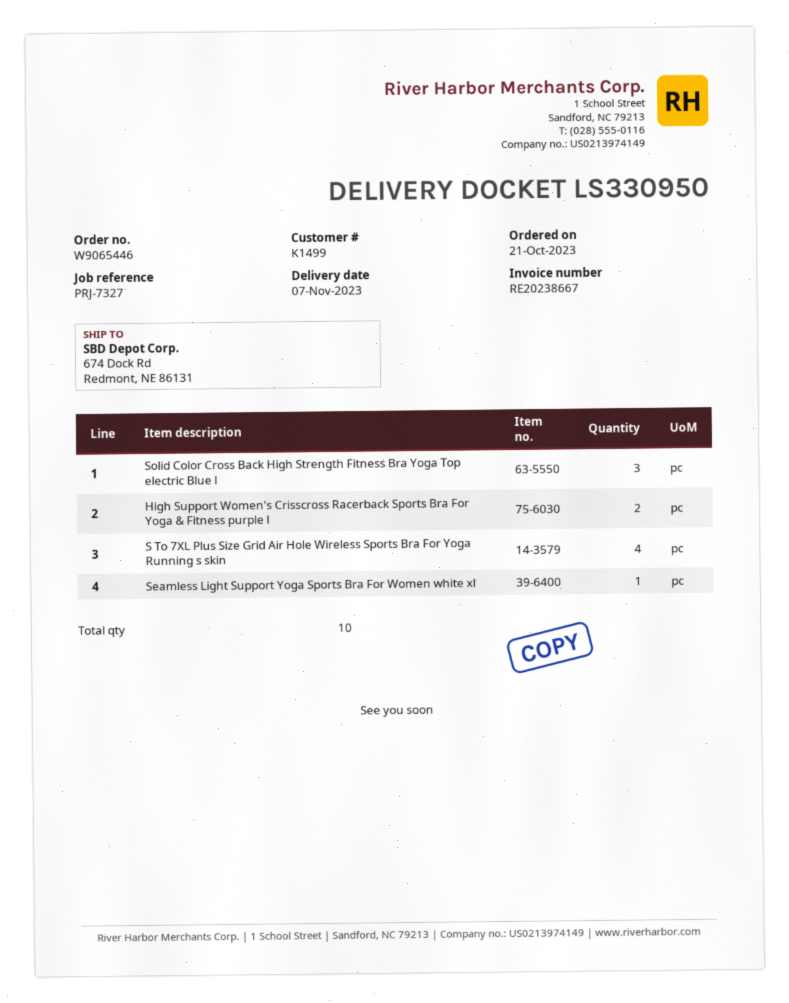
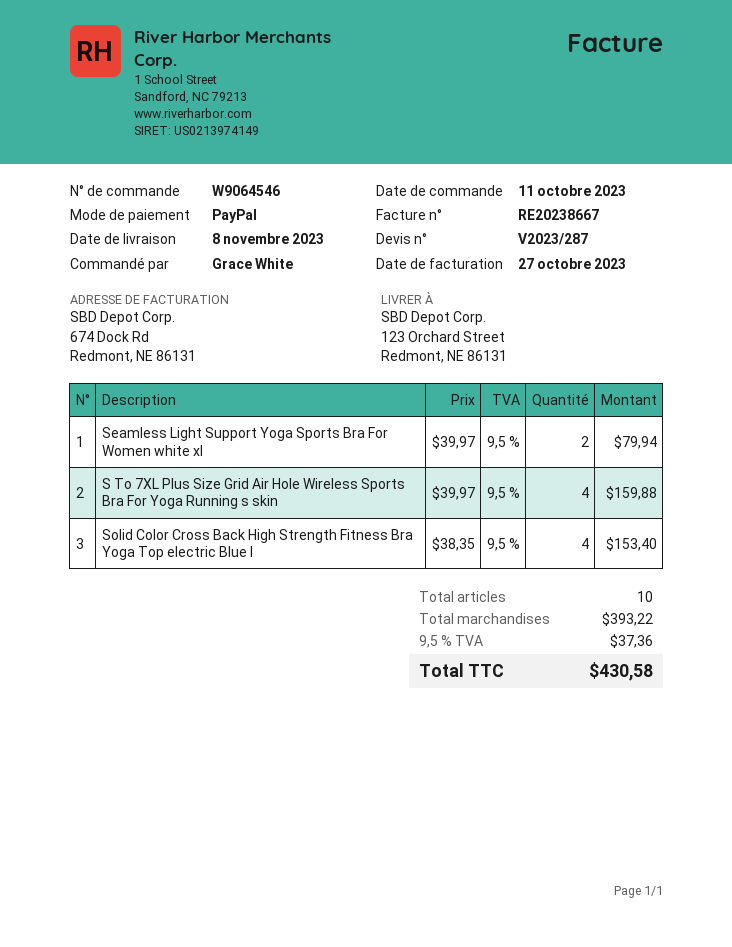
order number: W9065446 -> W9064546
order date: 2023-10-21 -> 2023-10-11
delivery date: 2023-11-07 -> 2023-11-08
ship to: 674 Dock Rd, Redmont, NE 86131 -> 123 Orchard Street, Redmont, NE 86131
Solid Color Cross Back High Strength Fitness Bra Yoga Top electric Blue l: 3 -> 4
High Support Women's Crisscross Racerback Sports Bra For Yoga & Fitness purple l: 2 -> none
Seamless Light Support Yoga Sports Bra For Women white xl: 1 -> 2

